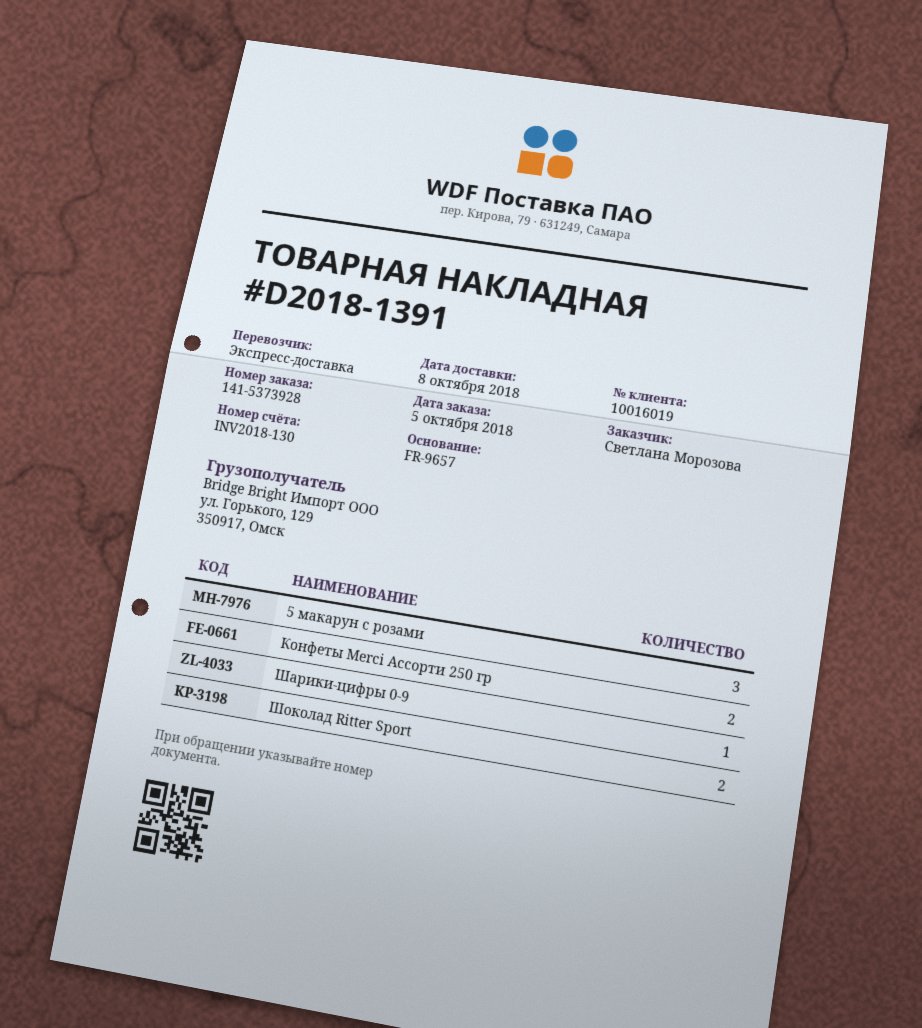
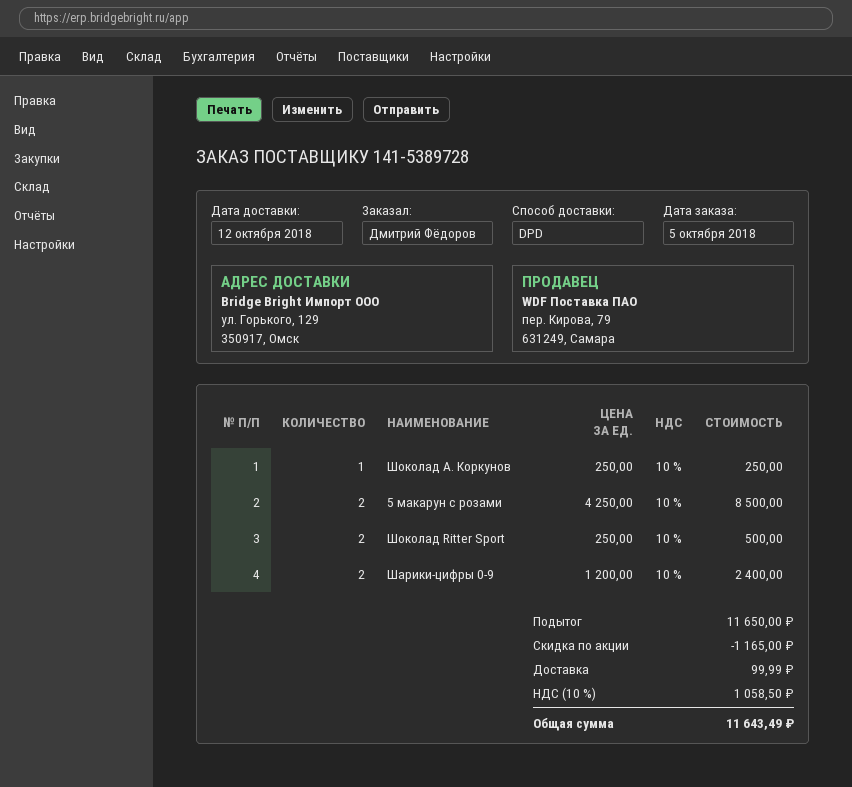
order number: 141-5373928 -> 141-5389728
delivery date: 2018-10-08 -> 2018-10-12
ordered by: Светлана Морозова -> Дмитрий Фёдоров
shipping method: express -> DPD
5 макарун с розами: 3 -> 2
Конфеты Merci Ассорти 250 гр: 2 -> none
Шарики-цифры 0-9: 1 -> 2
Шоколад А. Коркунов: none -> 1

